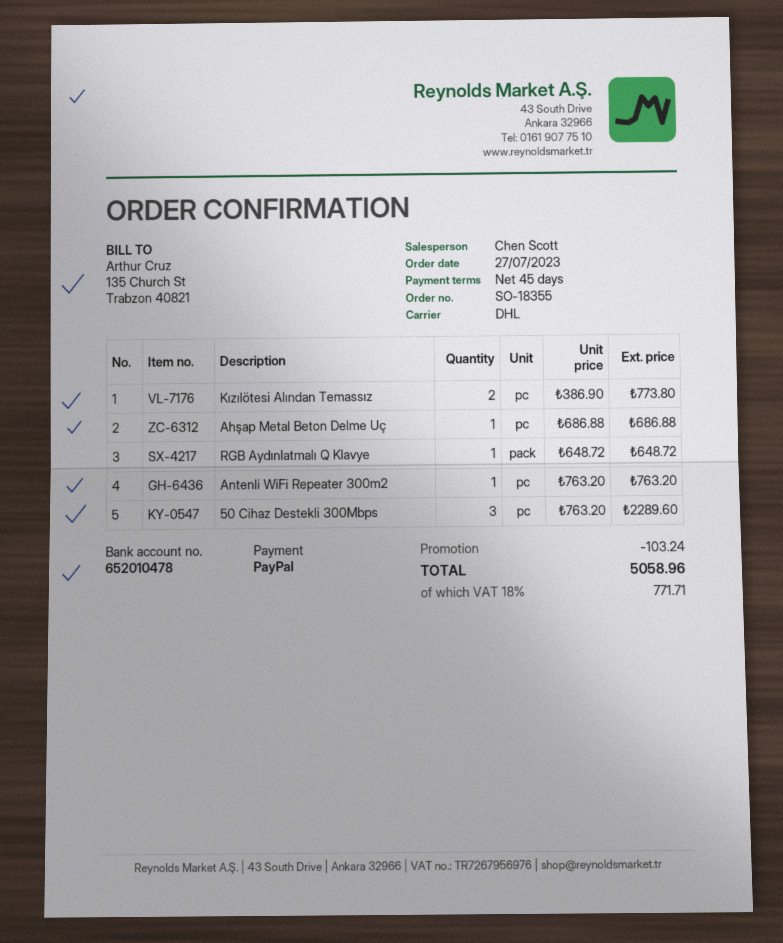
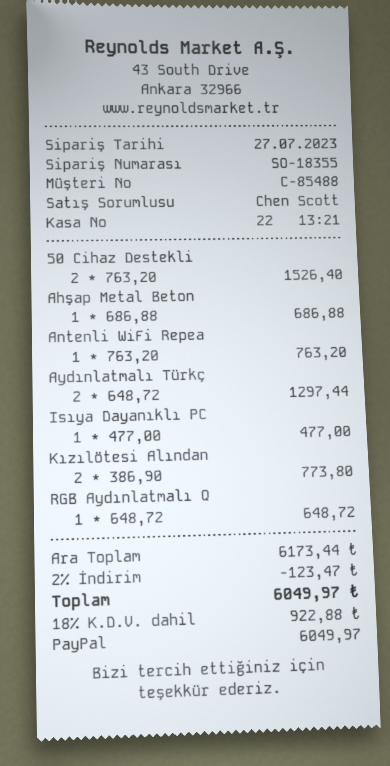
50 Cihaz Destekli 300Mbps: 3 x 763.20 = 2289.60 -> 2 x 763.20 = 1526.40
Aydınlatmalı Türkç: none -> 2 x 648.72 = 1297.44
Isıya Dayanıklı PC: none -> 1 x 477.00 = 477.00
discount: 103.24 -> 123.47
tax: 18% = 771.71 -> 18% = 922.88
total: 5058.96 -> 6049.97

